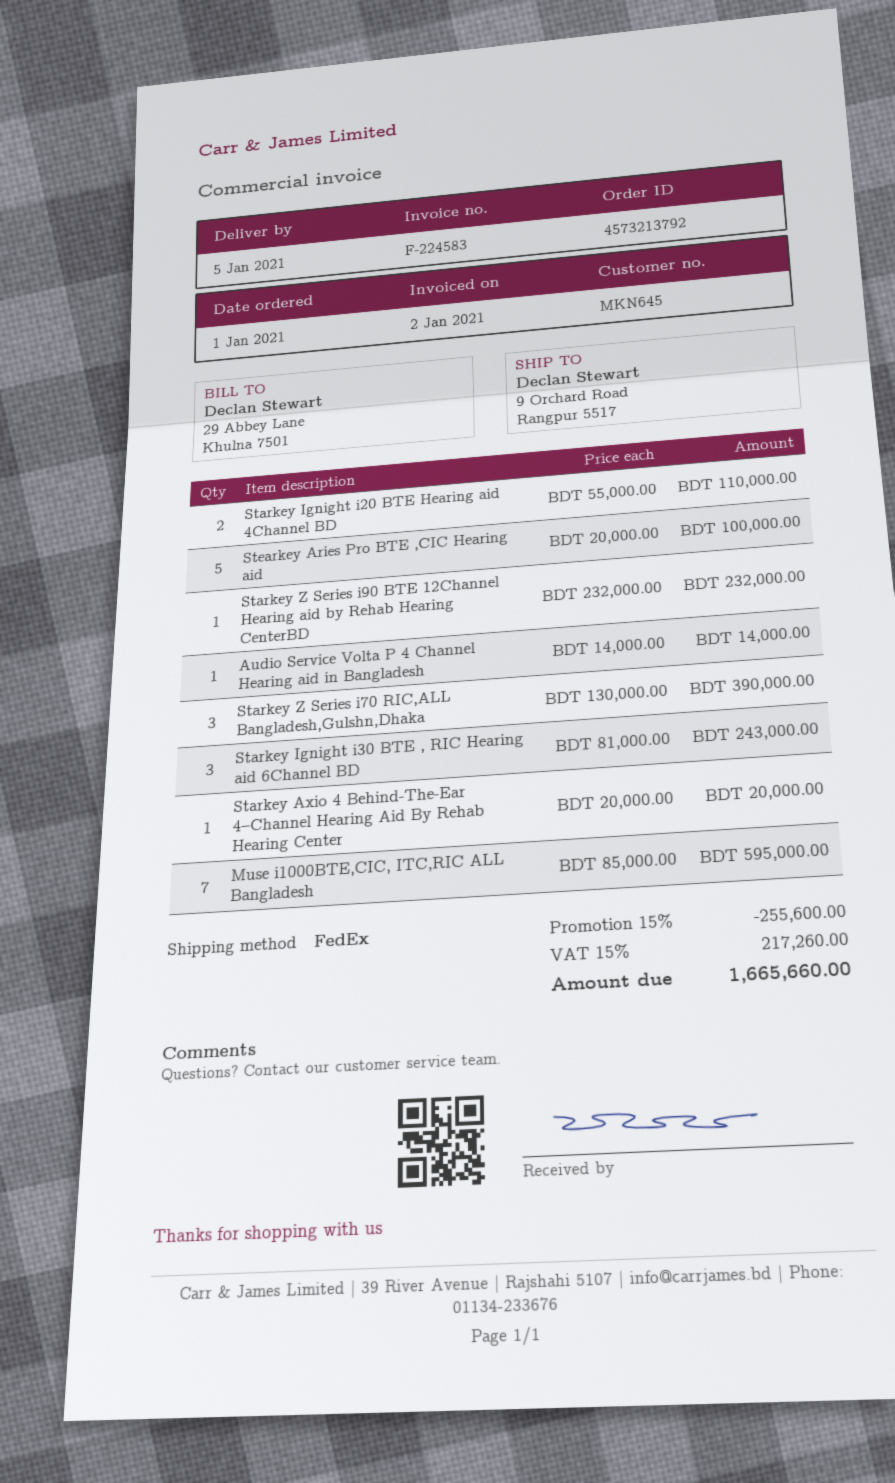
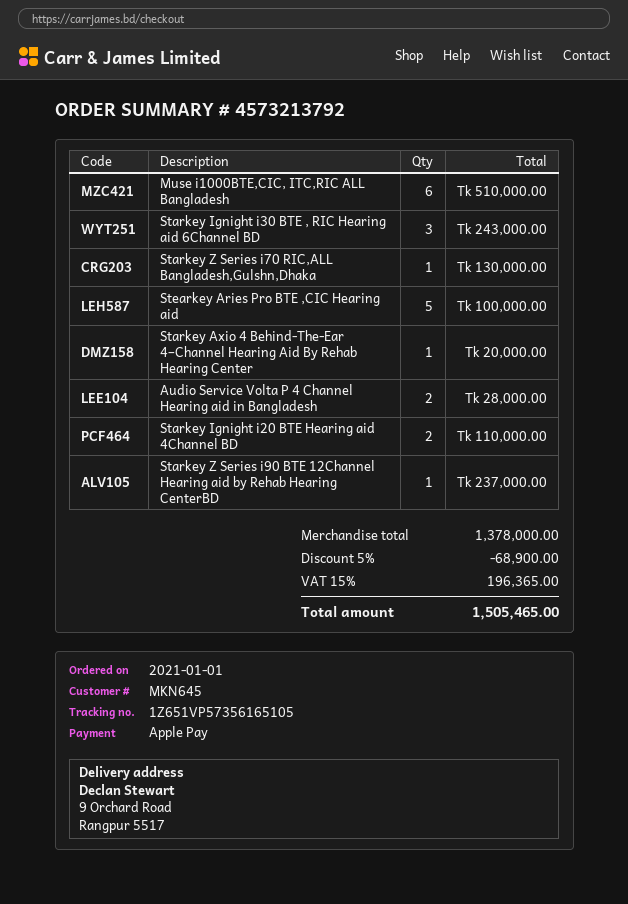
Starkey Z Series i90 BTE 12Channel Hearing aid by Rehab Hearing CenterBD: 1 for 232000.00 -> 1 for 237000.00
Audio Service Volta P 4 Channel Hearing aid in Bangladesh: 1 for 14000.00 -> 2 for 28000.00
Starkey Z Series i70 RIC,ALL Bangladesh,Gulshn,Dhaka: 3 for 390000.00 -> 1 for 130000.00
Muse i1000BTE,CIC, ITC,RIC ALL Bangladesh: 7 for 595000.00 -> 6 for 510000.00
discount: 15% = 255600.00 -> 5% = 68900.00
tax: 15% = 217260.00 -> 15% = 196365.00
total: 1665660.00 -> 1505465.00

